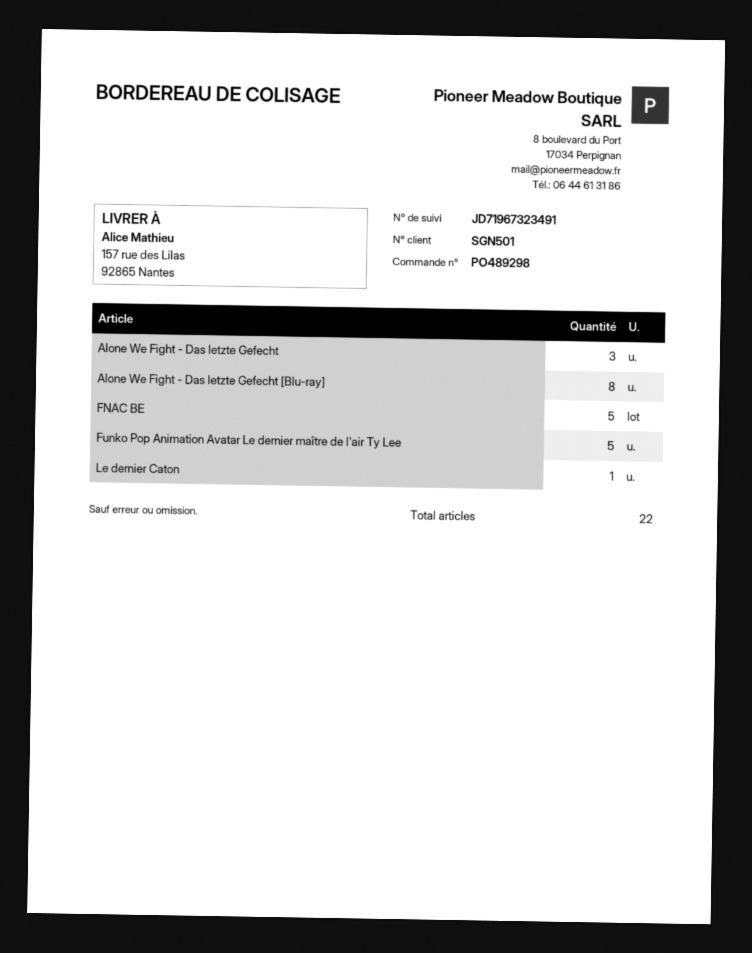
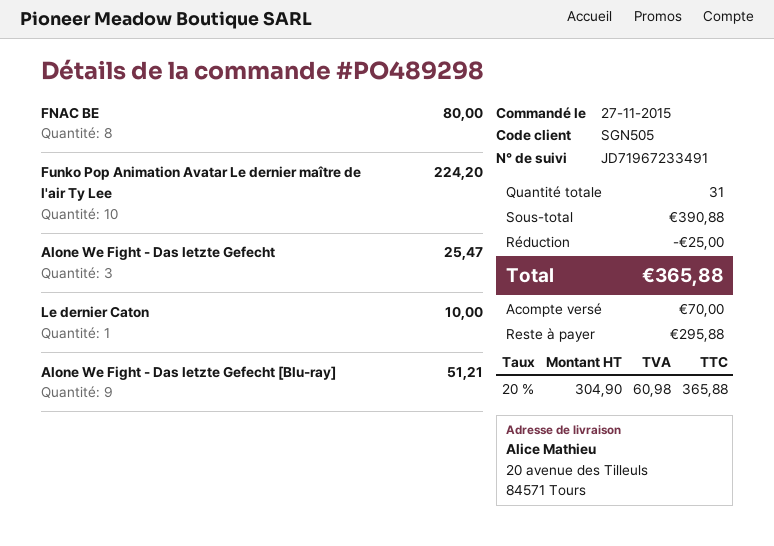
customer number: SGN501 -> SGN505
tracking number: JD71967323491 -> JD71967233491
ship to: 157 rue des Lilas, 92865 Nantes -> 20 avenue des Tilleuls, 84571 Tours
Alone We Fight - Das letzte Gefecht [Blu-ray]: 8 -> 9
FNAC BE: 5 -> 8
Funko Pop Animation Avatar Le dernier maître de l'air Ty Lee: 5 -> 10
total quantity: 22 -> 31

